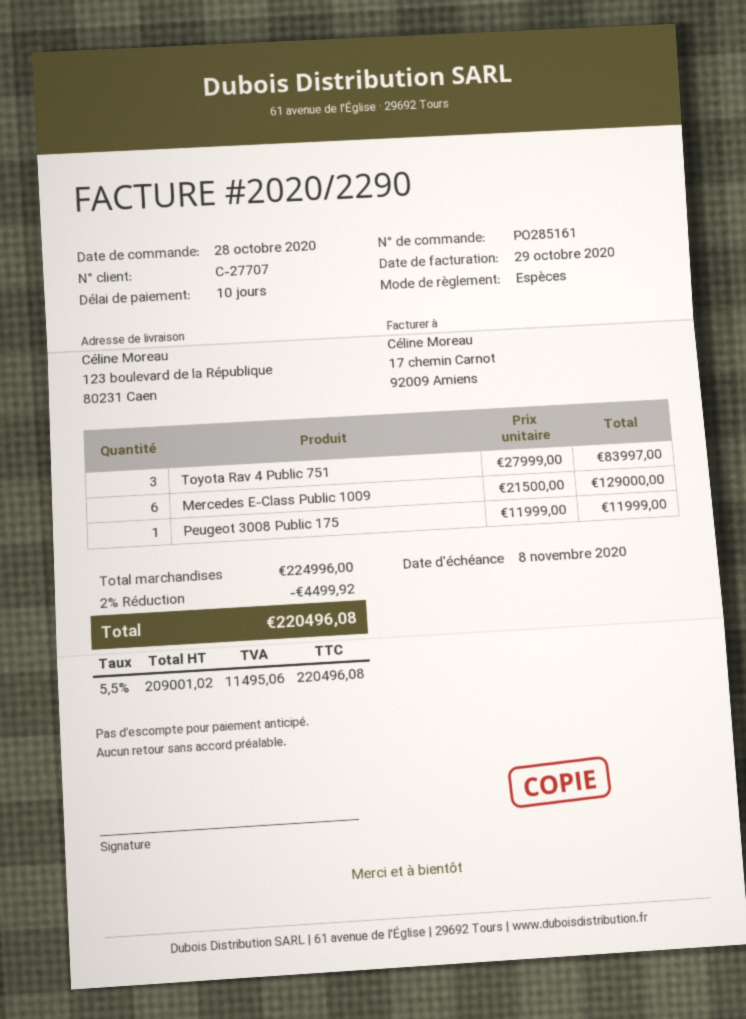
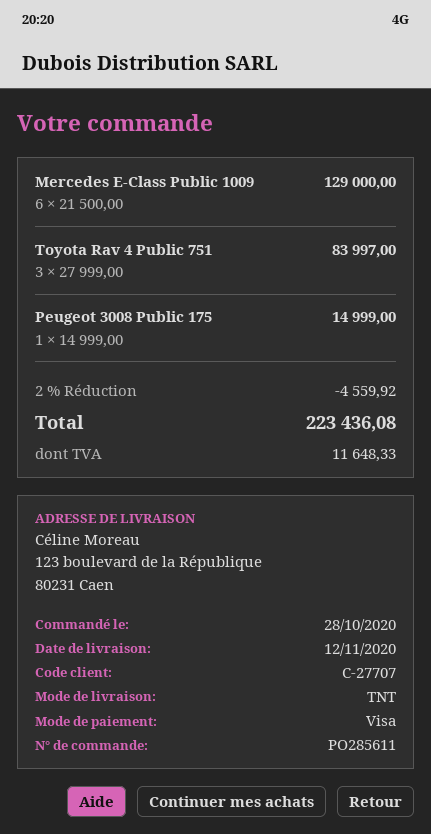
order number: PO285161 -> PO285611
payment method: cash -> Visa
Peugeot 3008 Public 175: 1 x 11999.00 = 11999.00 -> 1 x 14999.00 = 14999.00
discount: 2% = 4499.92 -> 2% = 4559.92
tax: 11495.06 -> 11648.33
total: 220496.08 -> 223436.08

